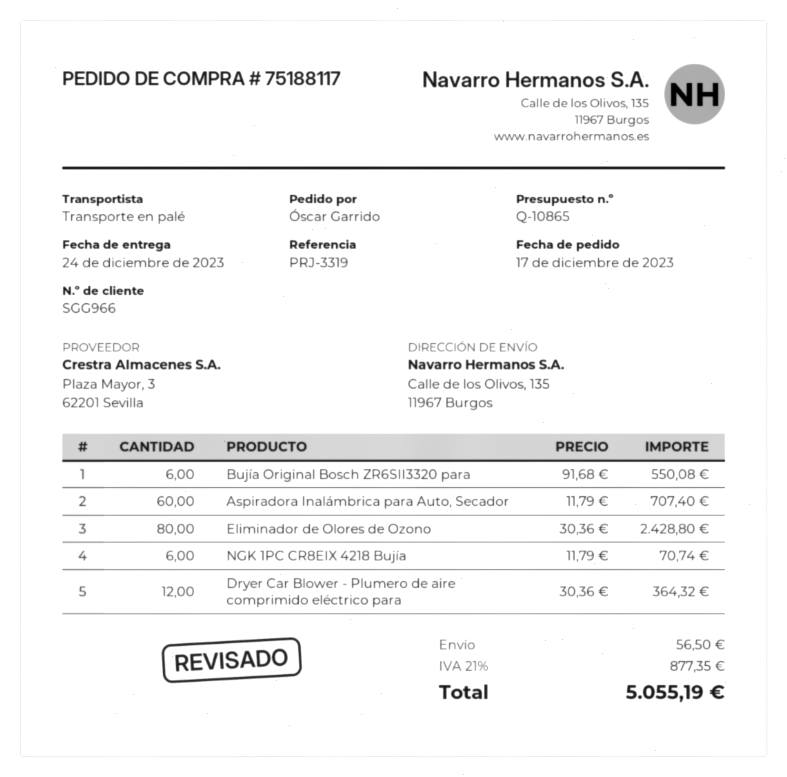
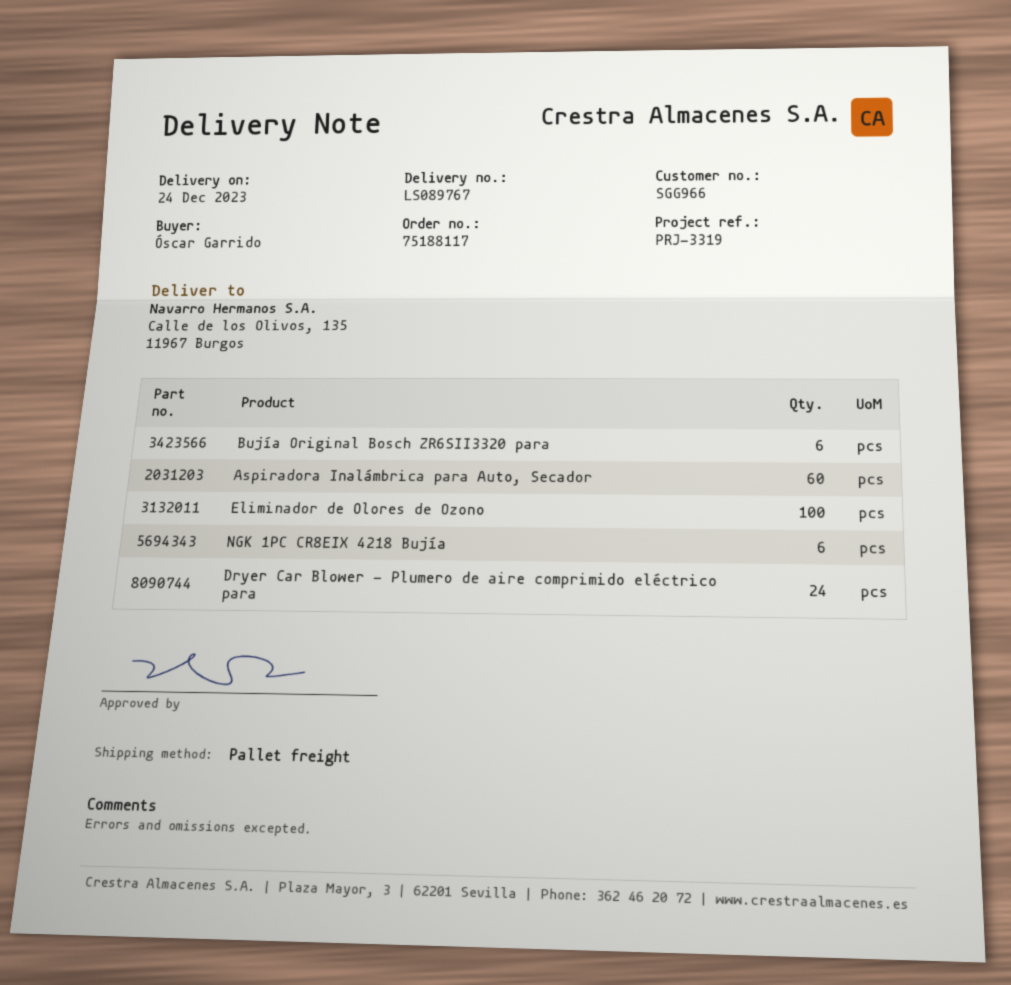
Eliminador de Olores de Ozono: 80 -> 100
Dryer Car Blower - Plumero de aire comprimido eléctrico para: 12 -> 24

